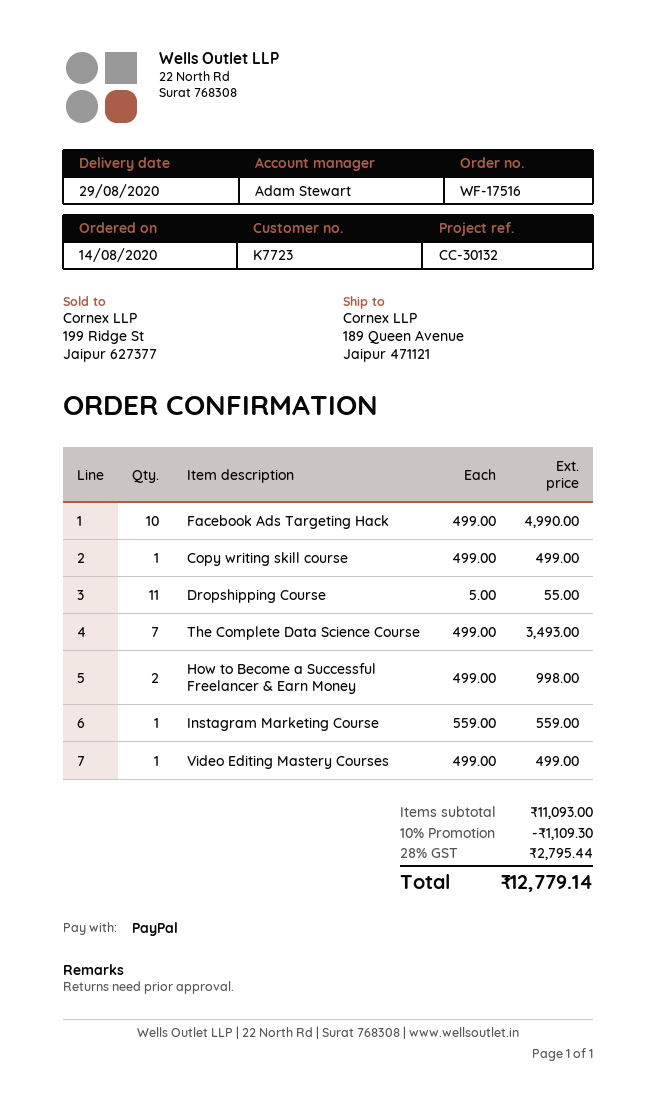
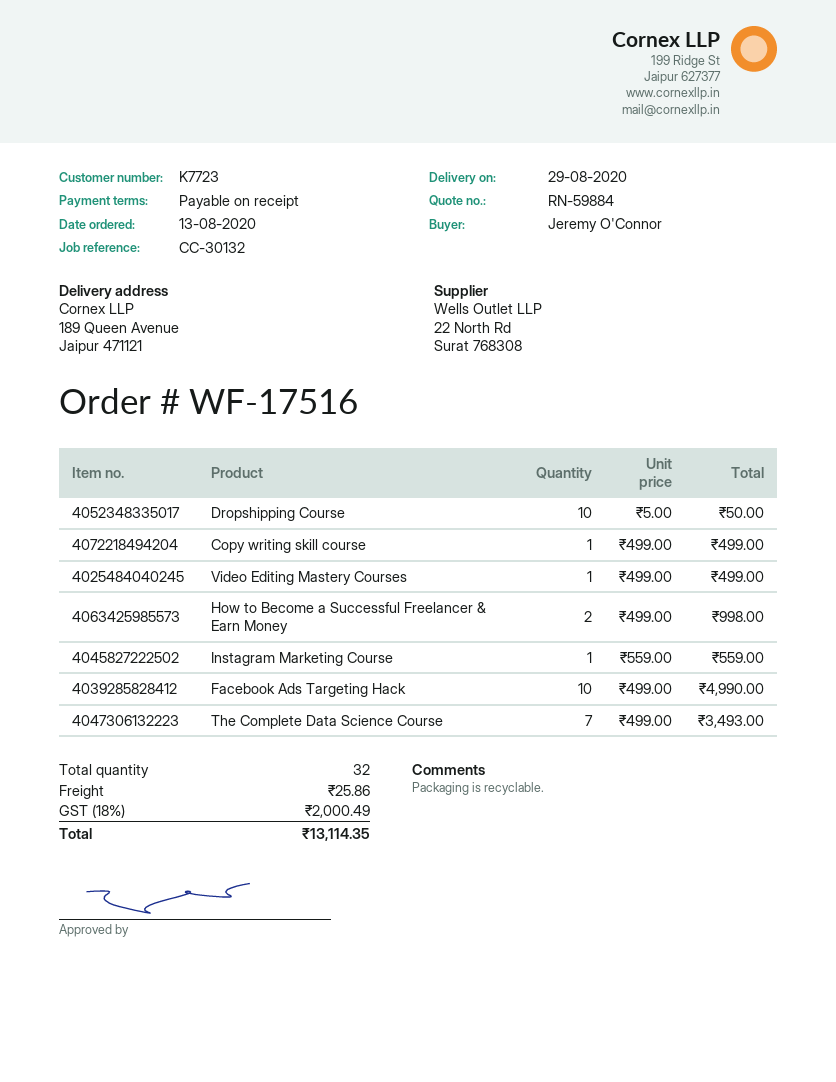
order date: 2020-08-14 -> 2020-08-13
Dropshipping Course: 11 x 5.00 = 55.00 -> 10 x 5.00 = 50.00
discount: 10% = 1109.30 -> none
shipping: none -> 25.86
tax: 28% = 2795.44 -> 18% = 2000.49
total: 12779.14 -> 13114.35

